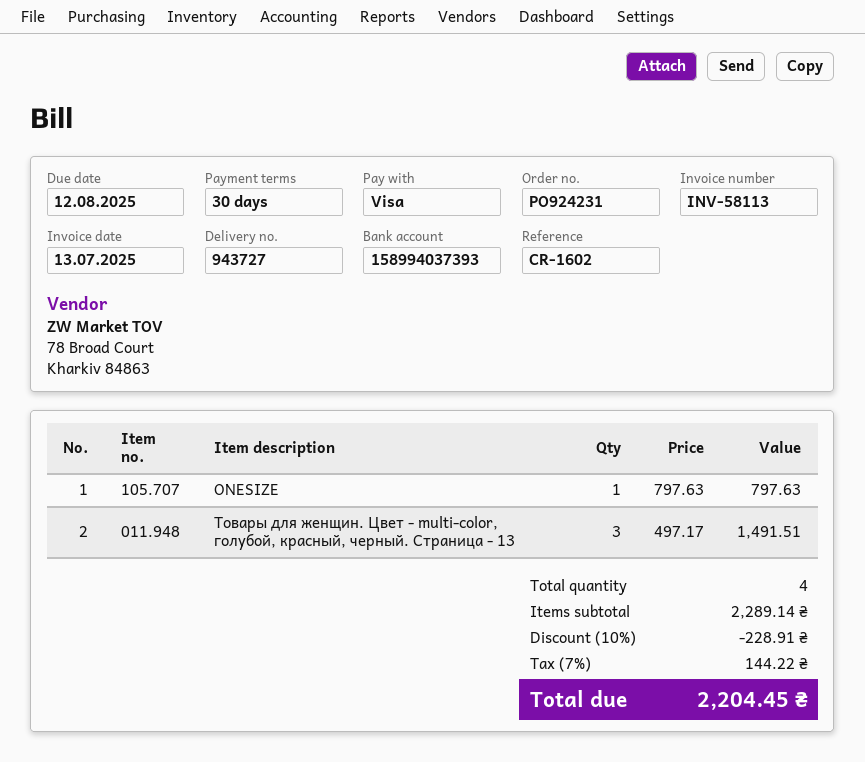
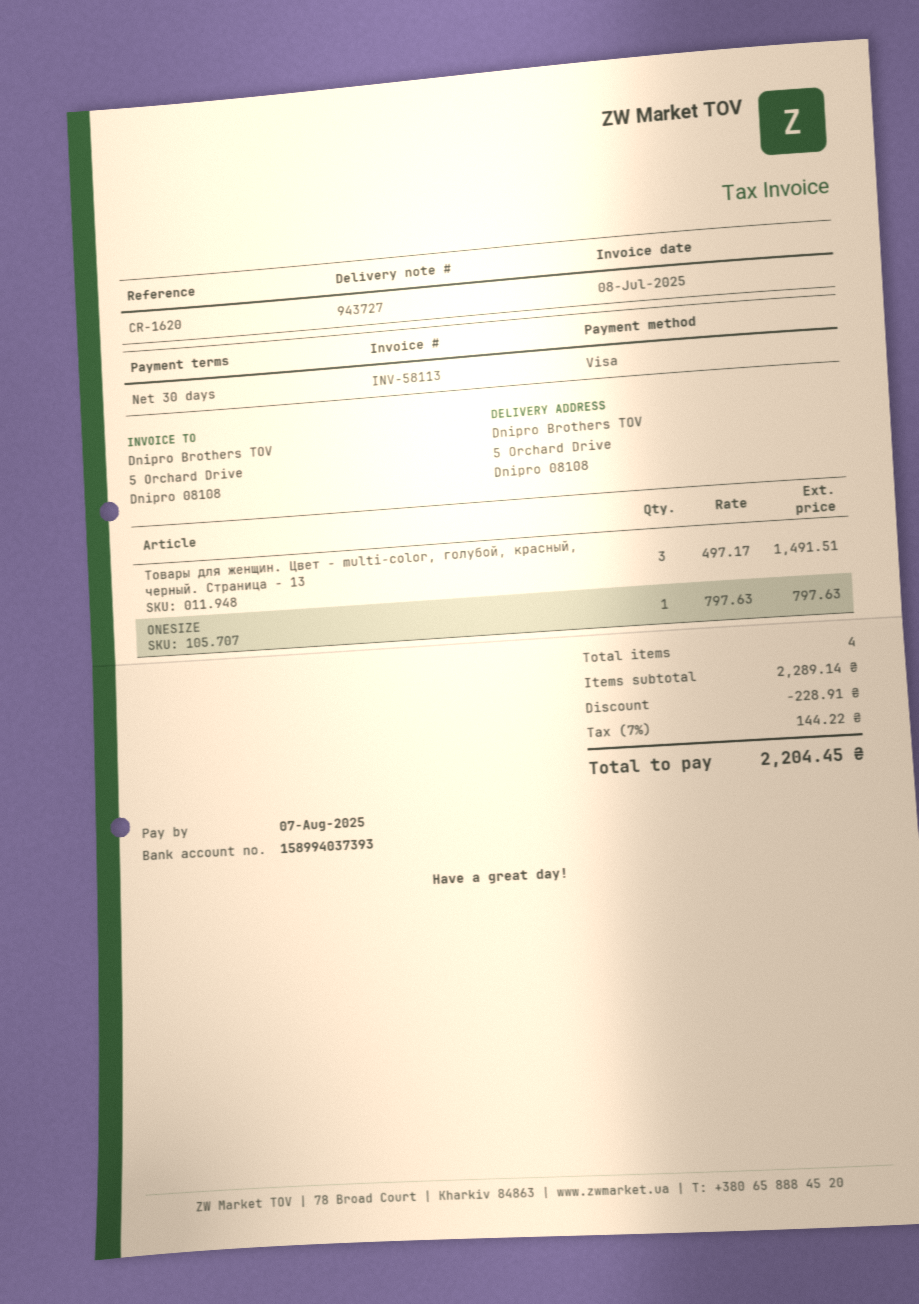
invoice date: 2025-07-13 -> 2025-07-08
due date: 2025-08-12 -> 2025-08-07
reference: CR-1602 -> CR-1620

